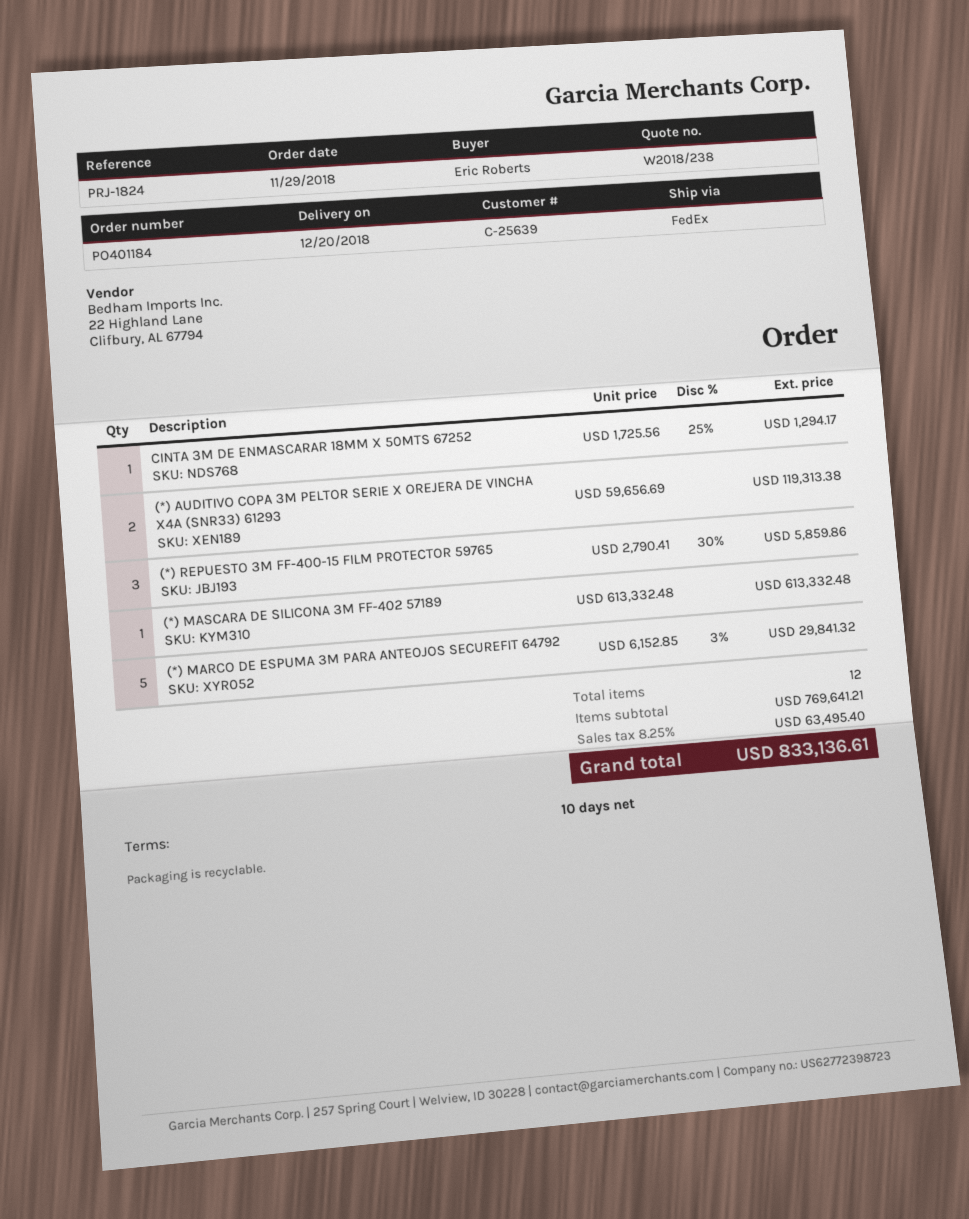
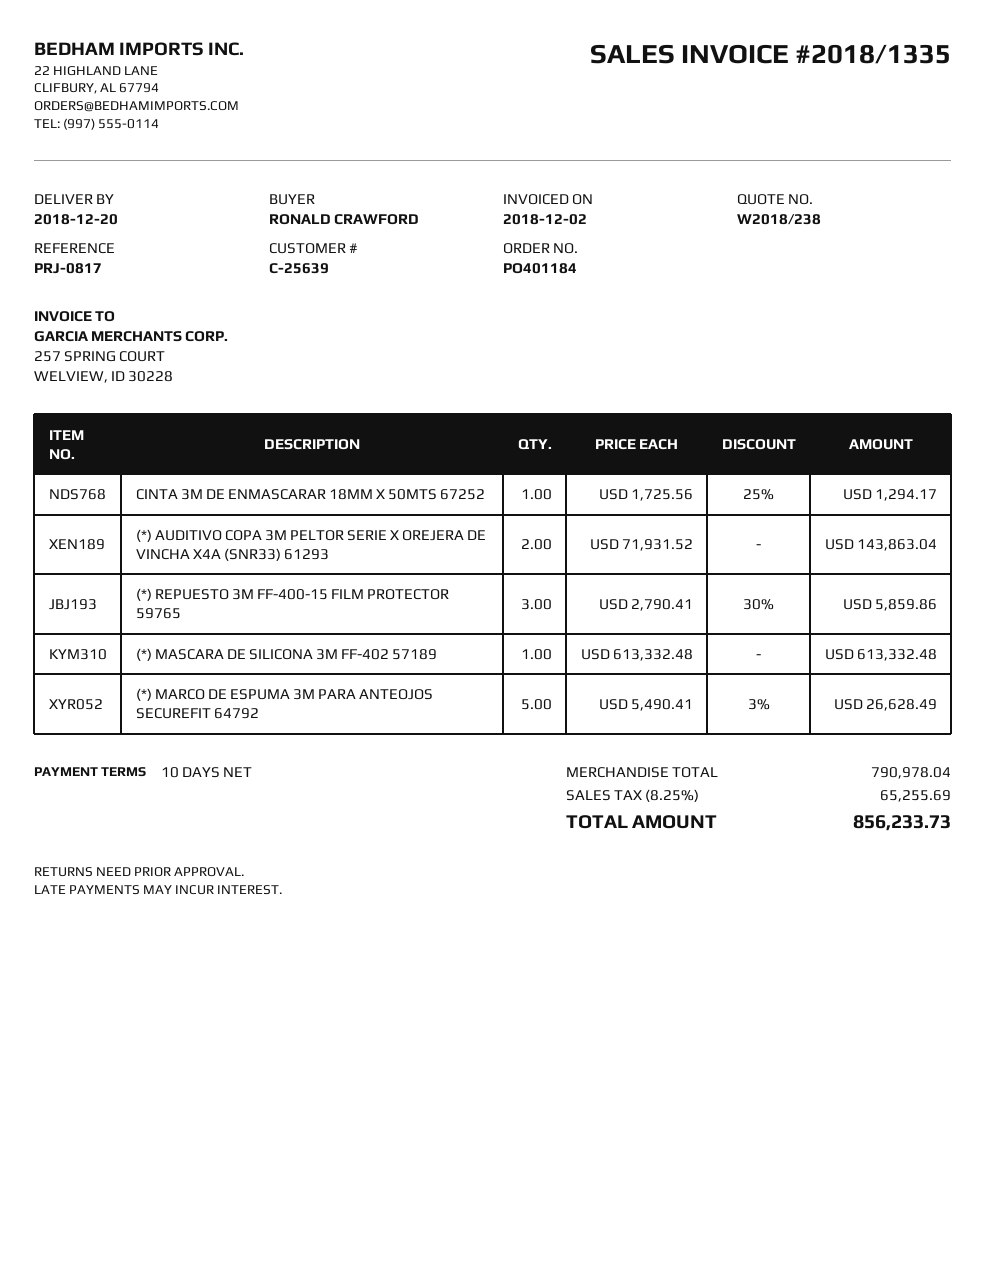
reference: PRJ-1824 -> PRJ-0817
ordered by: Eric Roberts -> RONALD CRAWFORD
(*) AUDITIVO COPA 3M PELTOR SERIE X OREJERA DE VINCHA X4A (SNR33) 61293: 2 x 59656.69 = 119313.38 -> 2 x 71931.52 = 143863.04
(*) MARCO DE ESPUMA 3M PARA ANTEOJOS SECUREFIT 64792: 5 x 6152.85 - 3% = 29841.32 -> 5 x 5490.41 - 3% = 26628.49
subtotal: 769641.21 -> 790978.04
tax: 8.25% = 63495.40 -> 8.25% = 65255.69
total: 833136.61 -> 856233.73

